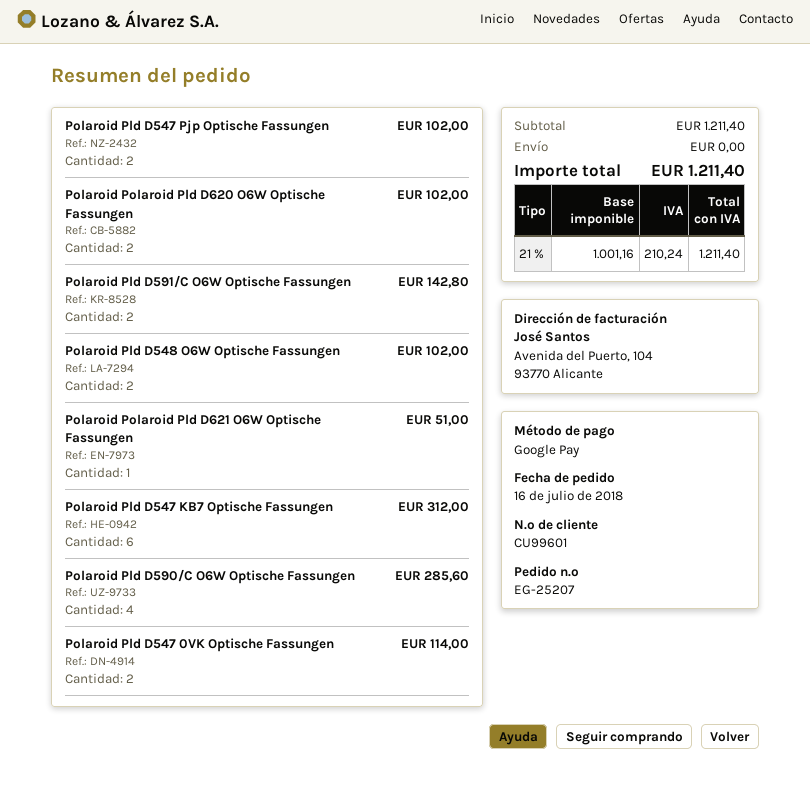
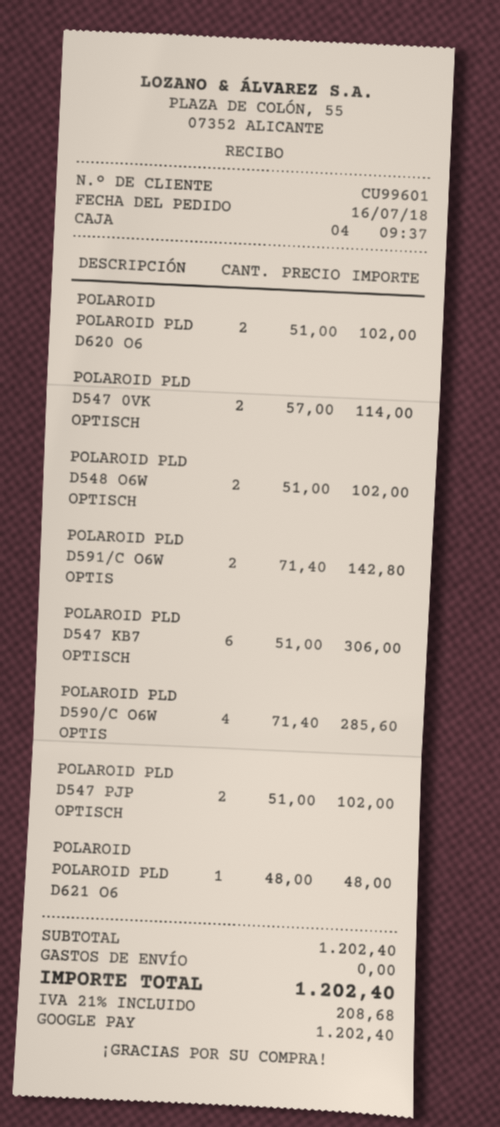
Polaroid Polaroid Pld D621 O6W Optische Fassungen: 1 for 51.00 -> 1 for 48.00
Polaroid Pld D547 KB7 Optische Fassungen: 6 for 312.00 -> 6 for 306.00
subtotal: 1211.40 -> 1202.40
tax: 21% = 210.24 -> 21% = 208.68
total: 1211.40 -> 1202.40

